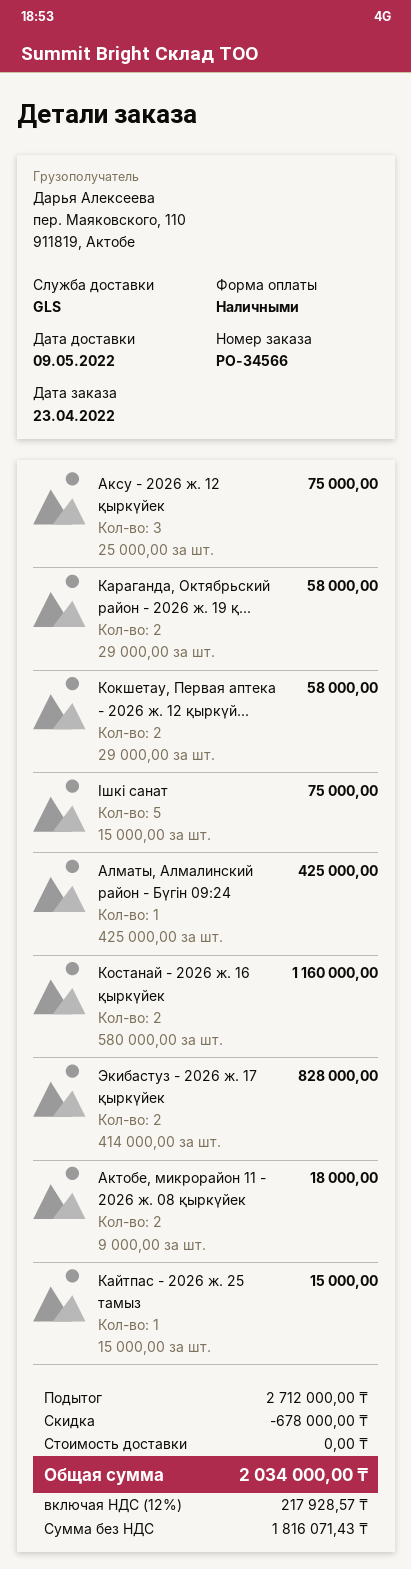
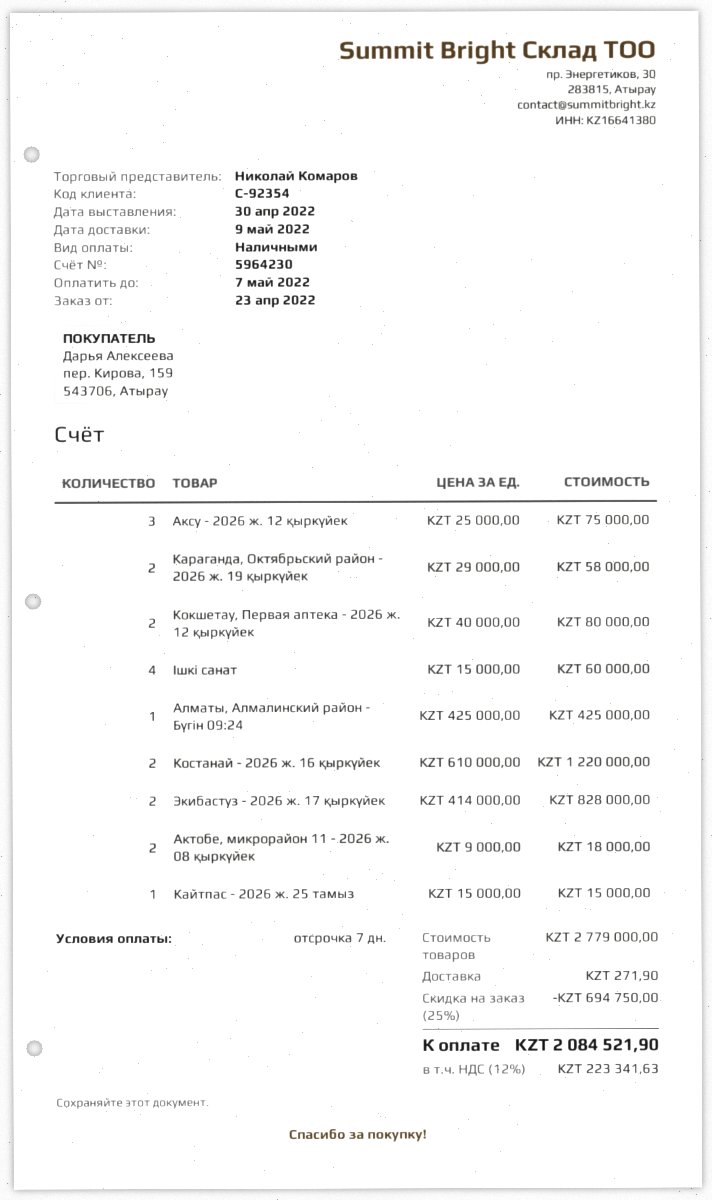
Кокшетау, Первая аптека - 2026 ж. 12 қыркүй...: 2 x 29000.00 = 58000.00 -> 2 x 40000.00 = 80000.00
Ішкі санат: 5 x 15000.00 = 75000.00 -> 4 x 15000.00 = 60000.00
Костанай - 2026 ж. 16 қыркүйек: 2 x 580000.00 = 1160000.00 -> 2 x 610000.00 = 1220000.00
subtotal: 2712000.00 -> 2779000.00
discount: 678000.00 -> 694750.00
shipping: 0.00 -> 271.90
tax: 12% = 217928.57 -> 12% = 223341.63
total: 2034000.00 -> 2084521.90

